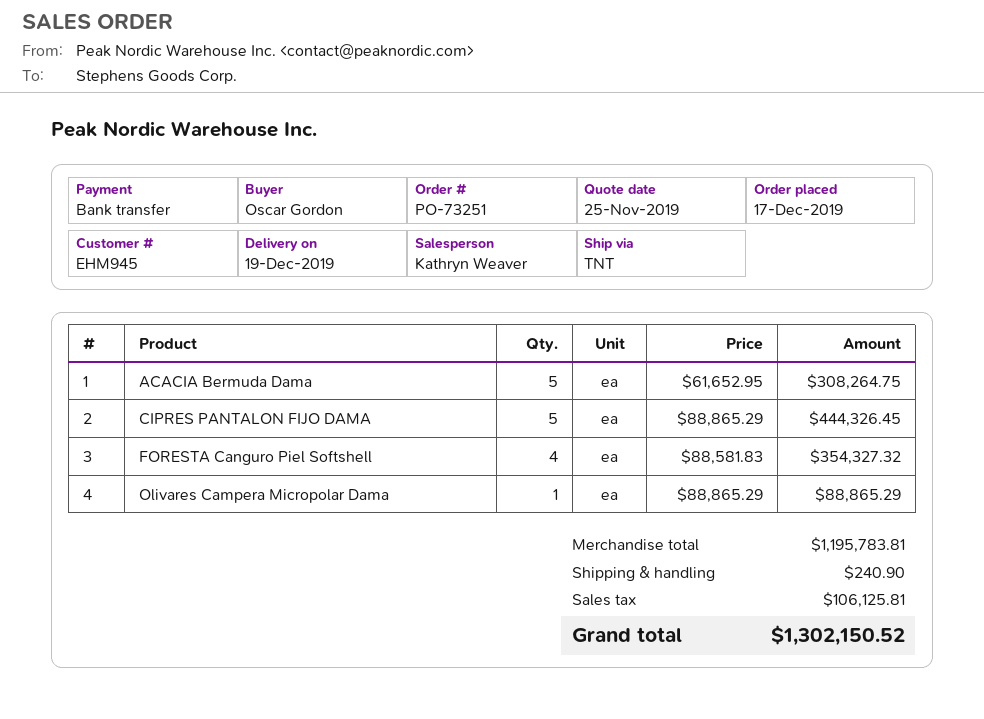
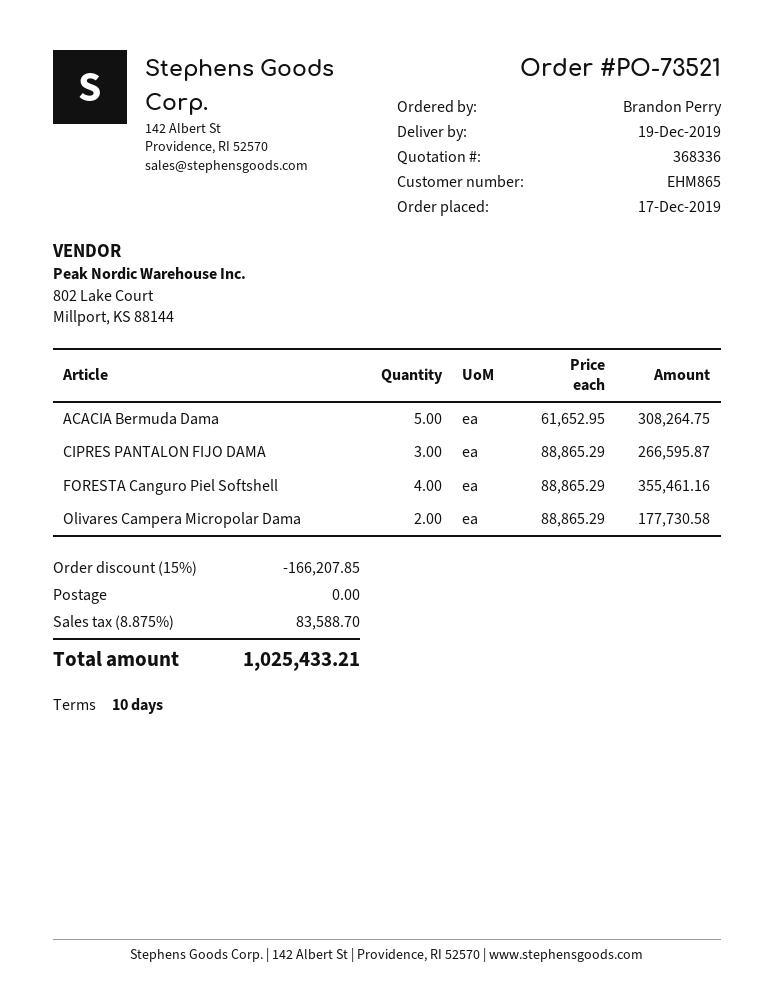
order number: PO-73251 -> PO-73521
customer number: EHM945 -> EHM865
ordered by: Oscar Gordon -> Brandon Perry
CIPRES PANTALON FIJO DAMA: 5 x 88865.29 = 444326.45 -> 3 x 88865.29 = 266595.87
FORESTA Canguro Piel Softshell: 4 x 88581.83 = 354327.32 -> 4 x 88865.29 = 355461.16
Olivares Campera Micropolar Dama: 1 x 88865.29 = 88865.29 -> 2 x 88865.29 = 177730.58
discount: none -> 15% = 166207.85
shipping: 240.90 -> 0.00
tax: 106125.81 -> 83588.70
total: 1302150.52 -> 1025433.21

